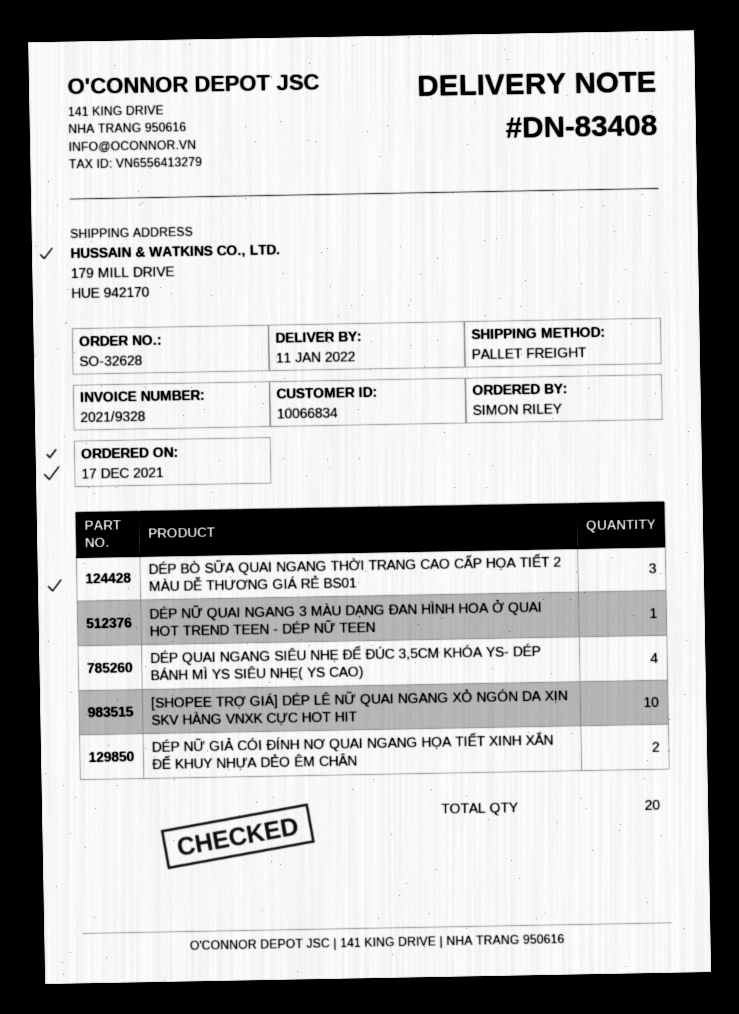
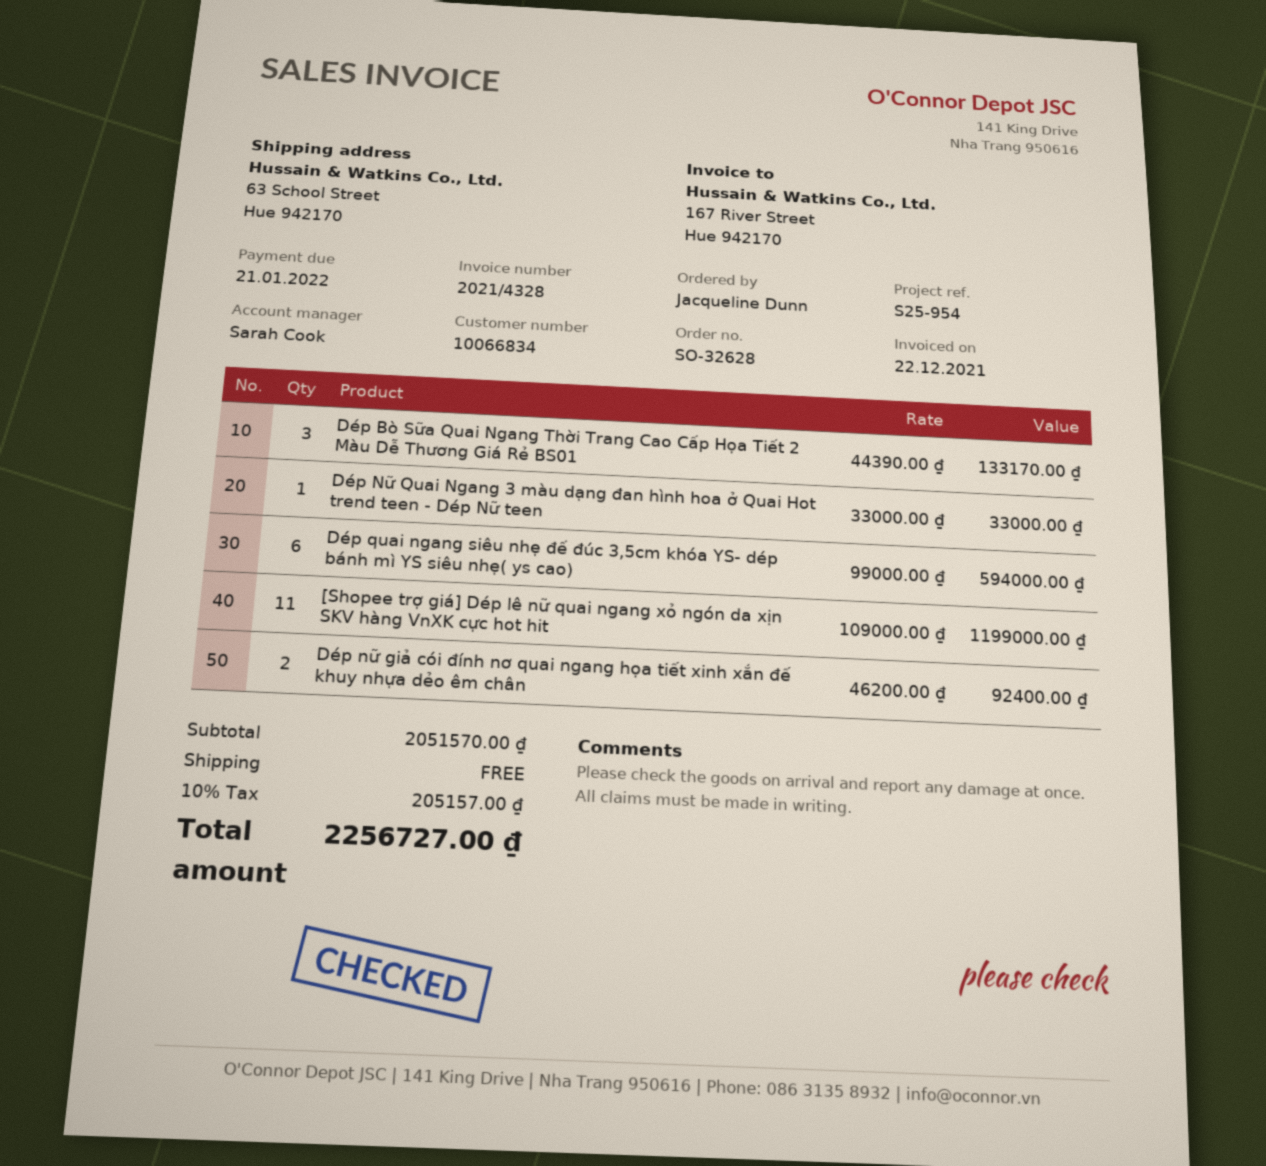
invoice number: 2021/9328 -> 2021/4328
ordered by: SIMON RILEY -> Jacqueline Dunn
ship to: 179 MILL DRIVE, HUE 942170 -> 63 School Street, Hue 942170
DÉP QUAI NGANG SIÊU NHẸ ĐẾ ĐÚC 3,5CM KHÓA YS- DÉP BÁNH MÌ YS SIÊU NHẸ( YS CAO): 4 -> 6
[SHOPEE TRỢ GIÁ] DÉP LÊ NỮ QUAI NGANG XỎ NGÓN DA XỊN SKV HÀNG VNXK CỰC HOT HIT: 10 -> 11

